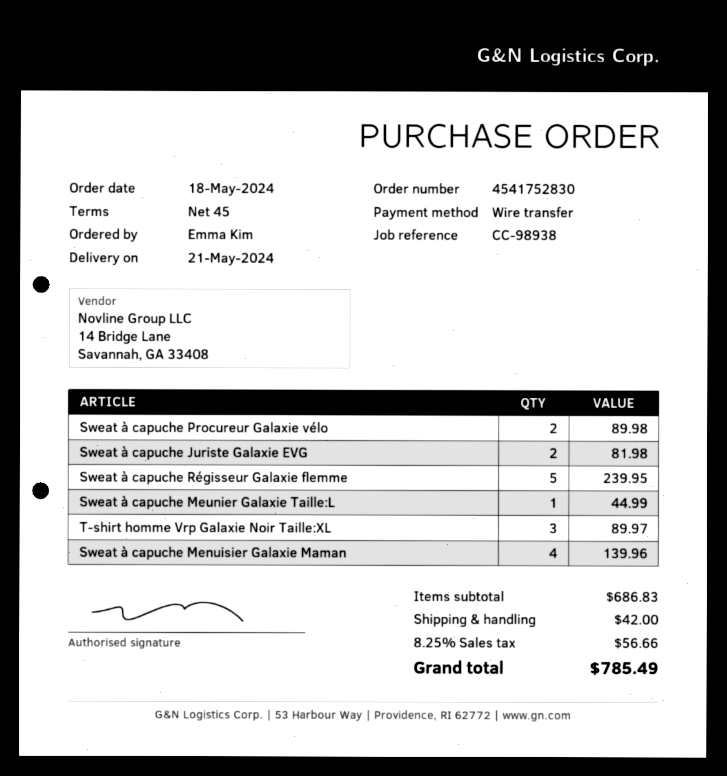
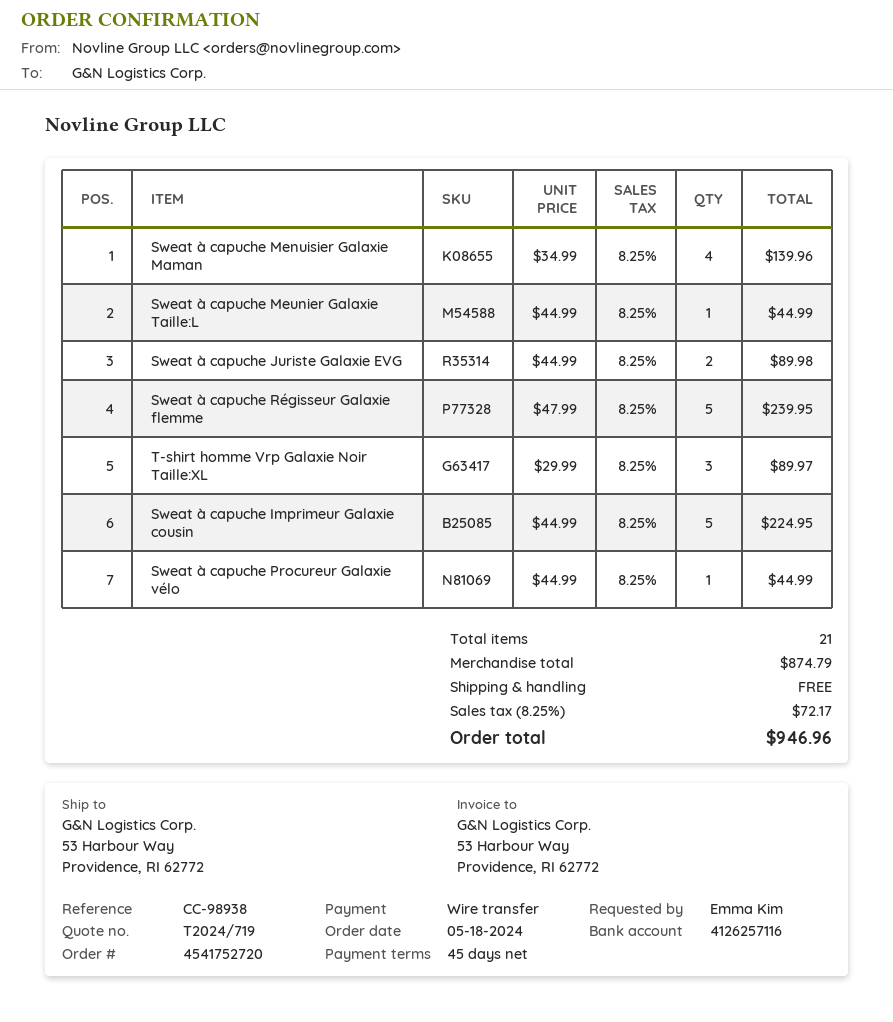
order number: 4541752830 -> 4541752720
Sweat à capuche Procureur Galaxie vélo: 2 for 89.98 -> 1 for 44.99
Sweat à capuche Juriste Galaxie EVG: 2 for 81.98 -> 2 for 89.98
Sweat à capuche Imprimeur Galaxie cousin: none -> 5 for 224.95
subtotal: 686.83 -> 874.79
shipping: 42.00 -> 0.00
tax: 8.25% = 56.66 -> 8.25% = 72.17
total: 785.49 -> 946.96

